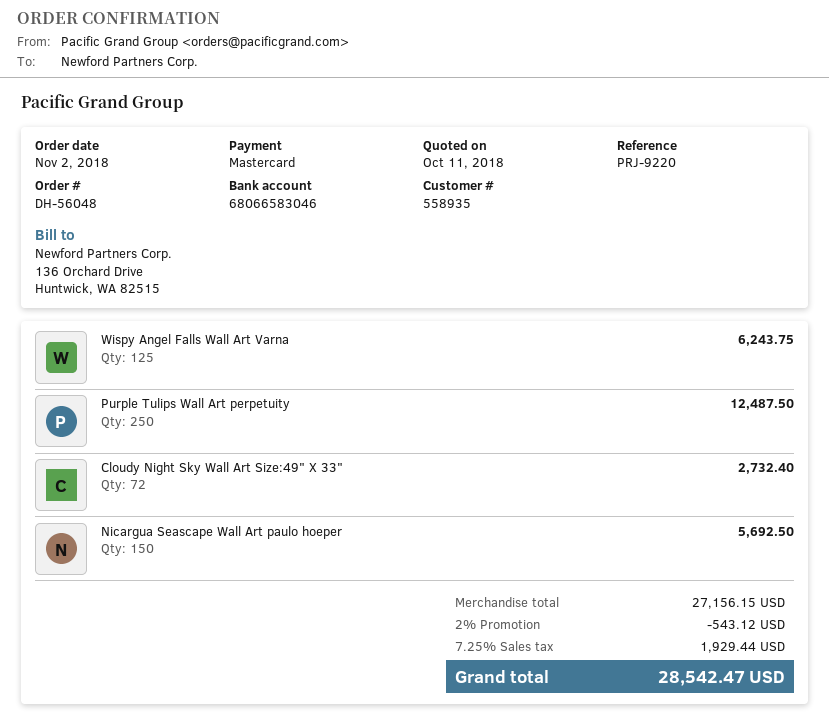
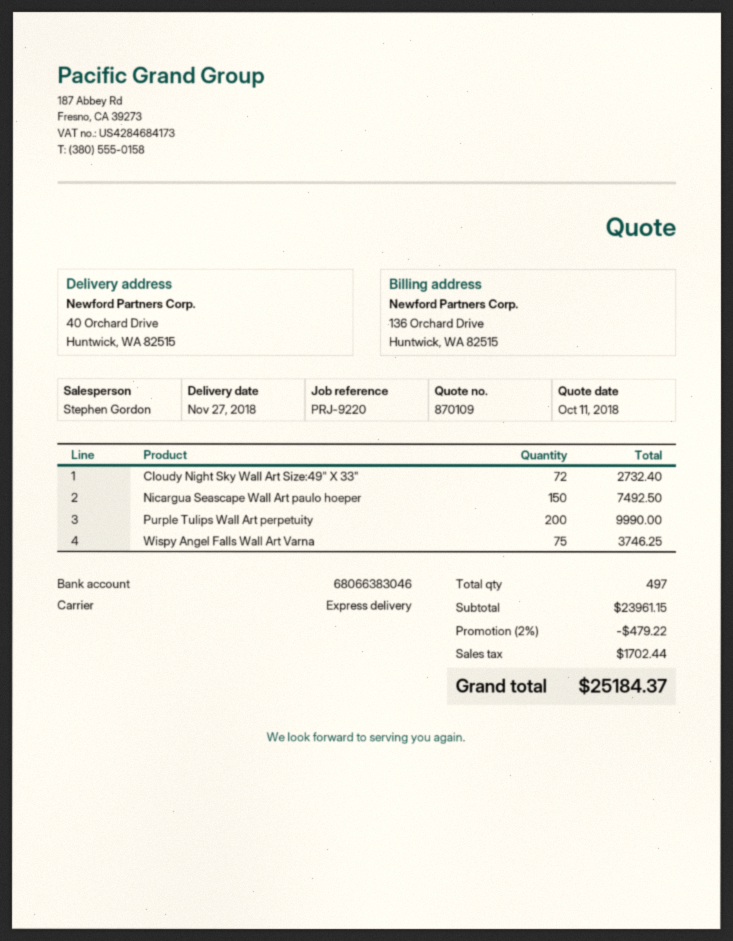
bank account: 68066583046 -> 68066383046
Wispy Angel Falls Wall Art Varna: 125 for 6243.75 -> 75 for 3746.25
Purple Tulips Wall Art perpetuity: 250 for 12487.50 -> 200 for 9990.00
Nicargua Seascape Wall Art paulo hoeper: 150 for 5692.50 -> 150 for 7492.50
subtotal: 27156.15 -> 23961.15
discount: 2% = 543.12 -> 2% = 479.22
tax: 1929.44 -> 1702.44
total: 28542.47 -> 25184.37

